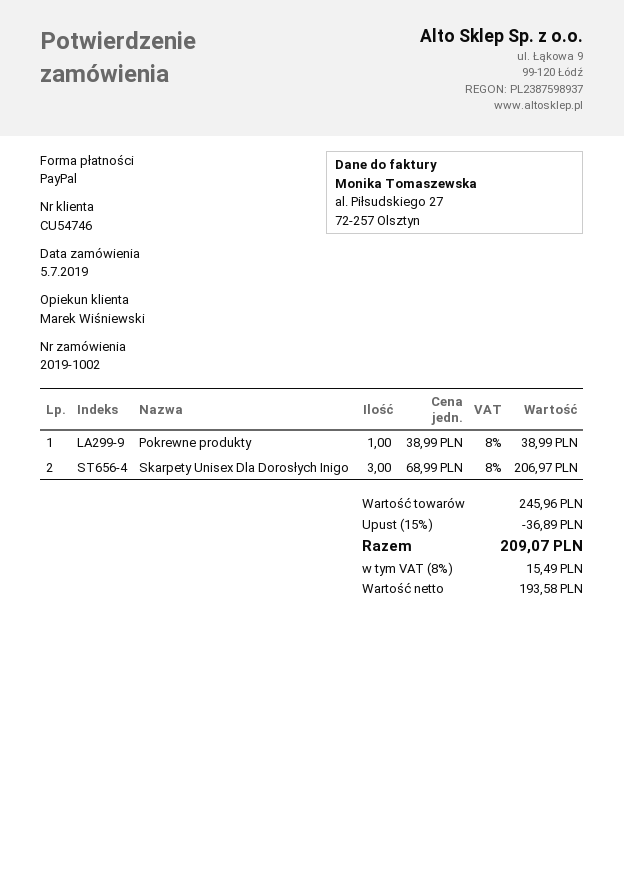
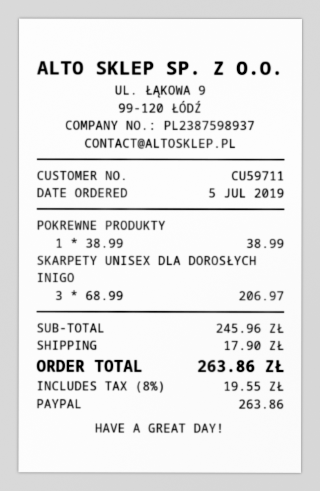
customer number: CU54746 -> CU59711
discount: 15% = 36.89 -> none
shipping: none -> 17.90
tax: 8% = 15.49 -> 8% = 19.55
total: 209.07 -> 263.86

